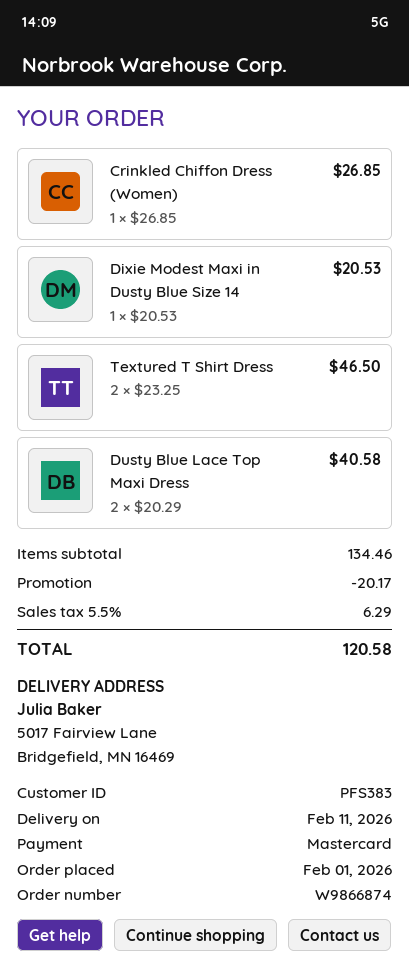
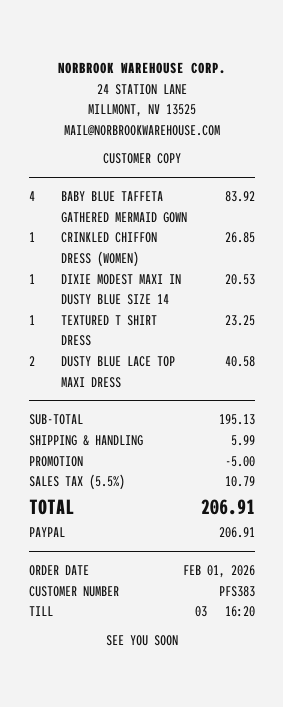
payment method: Mastercard -> PayPal
Textured T Shirt Dress: 2 for 46.50 -> 1 for 23.25
BABY BLUE TAFFETA GATHERED MERMAID GOWN: none -> 4 for 83.92
subtotal: 134.46 -> 195.13
discount: 20.17 -> 5.00
shipping: none -> 5.99
tax: 5.5% = 6.29 -> 5.5% = 10.79
total: 120.58 -> 206.91

